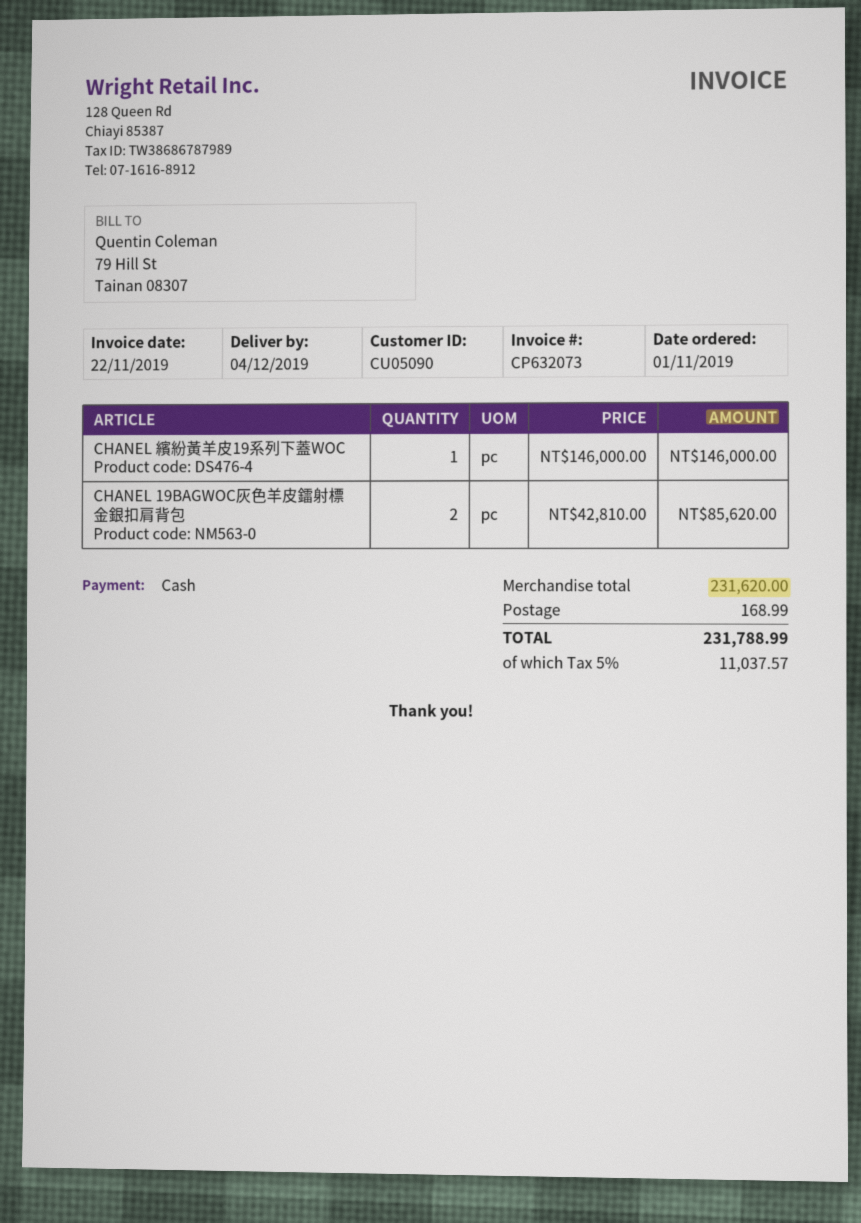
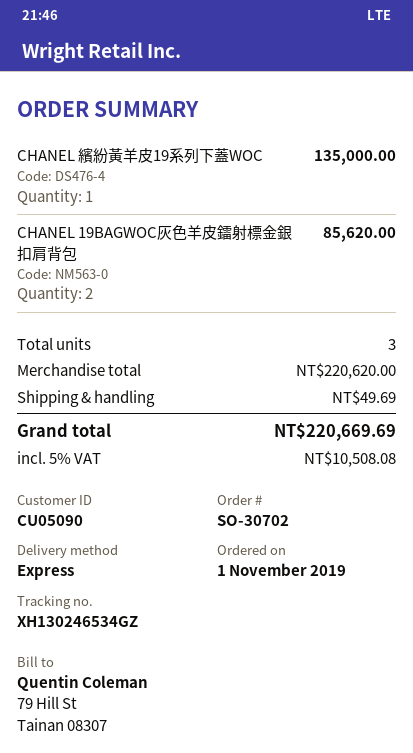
CHANEL 繽紛黃羊皮19系列下蓋WOC: 1 for 146000.00 -> 1 for 135000.00
subtotal: 231620.00 -> 220620.00
shipping: 168.99 -> 49.69
tax: 5% = 11037.57 -> 5% = 10508.08
total: 231788.99 -> 220669.69

